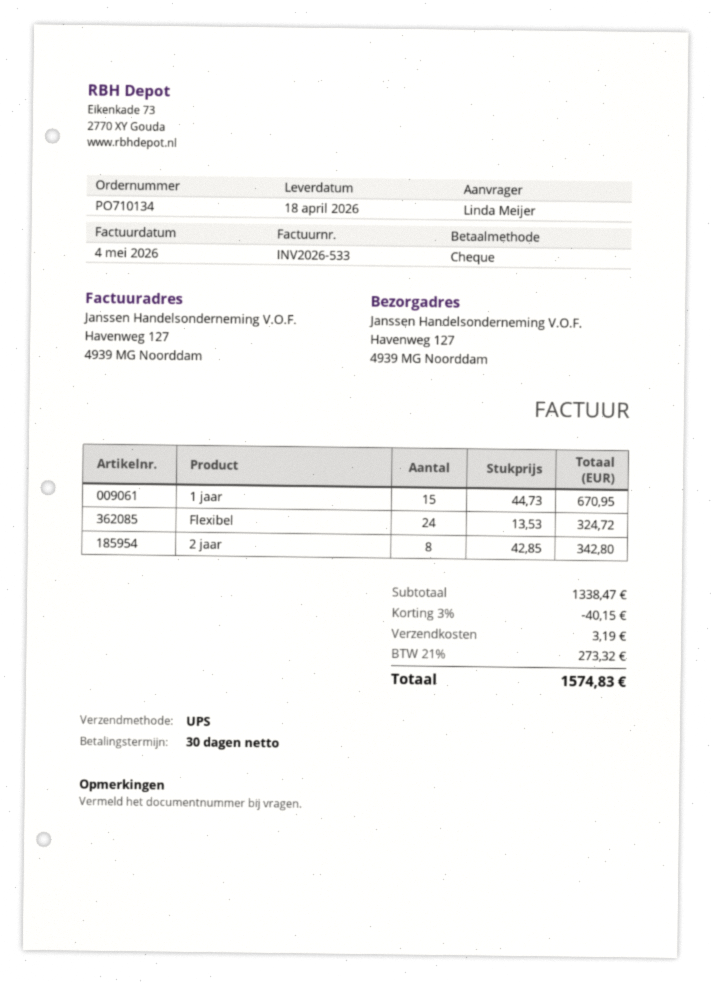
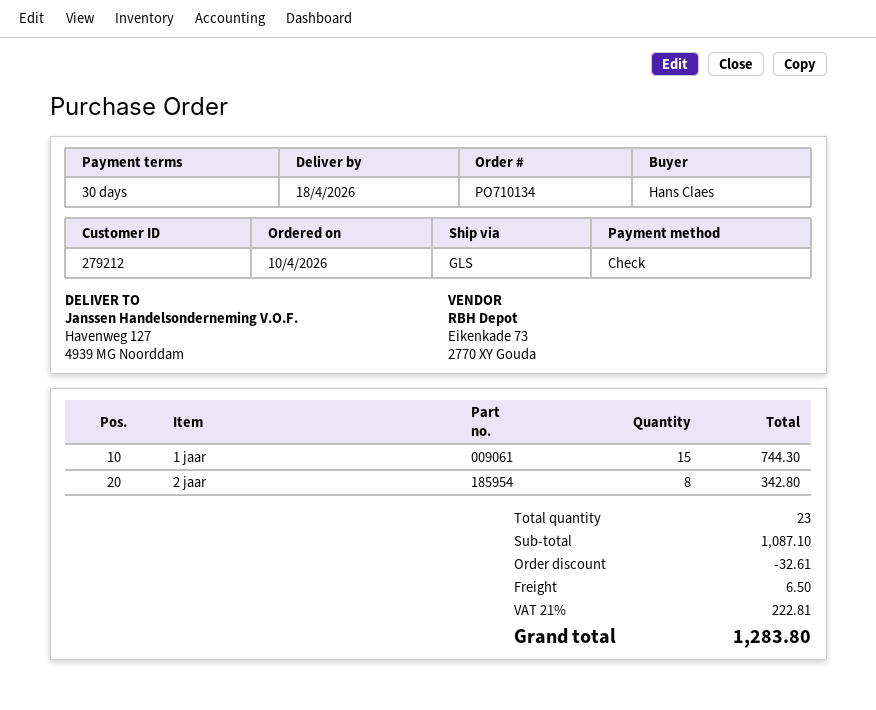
ordered by: Linda Meijer -> Hans Claes
shipping method: UPS -> GLS
1 jaar: 15 for 670.95 -> 15 for 744.30
Flexibel: 24 for 324.72 -> none
subtotal: 1338.47 -> 1087.10
discount: 40.15 -> 32.61
shipping: 3.19 -> 6.50
tax: 21% = 273.32 -> 21% = 222.81
total: 1574.83 -> 1283.80

